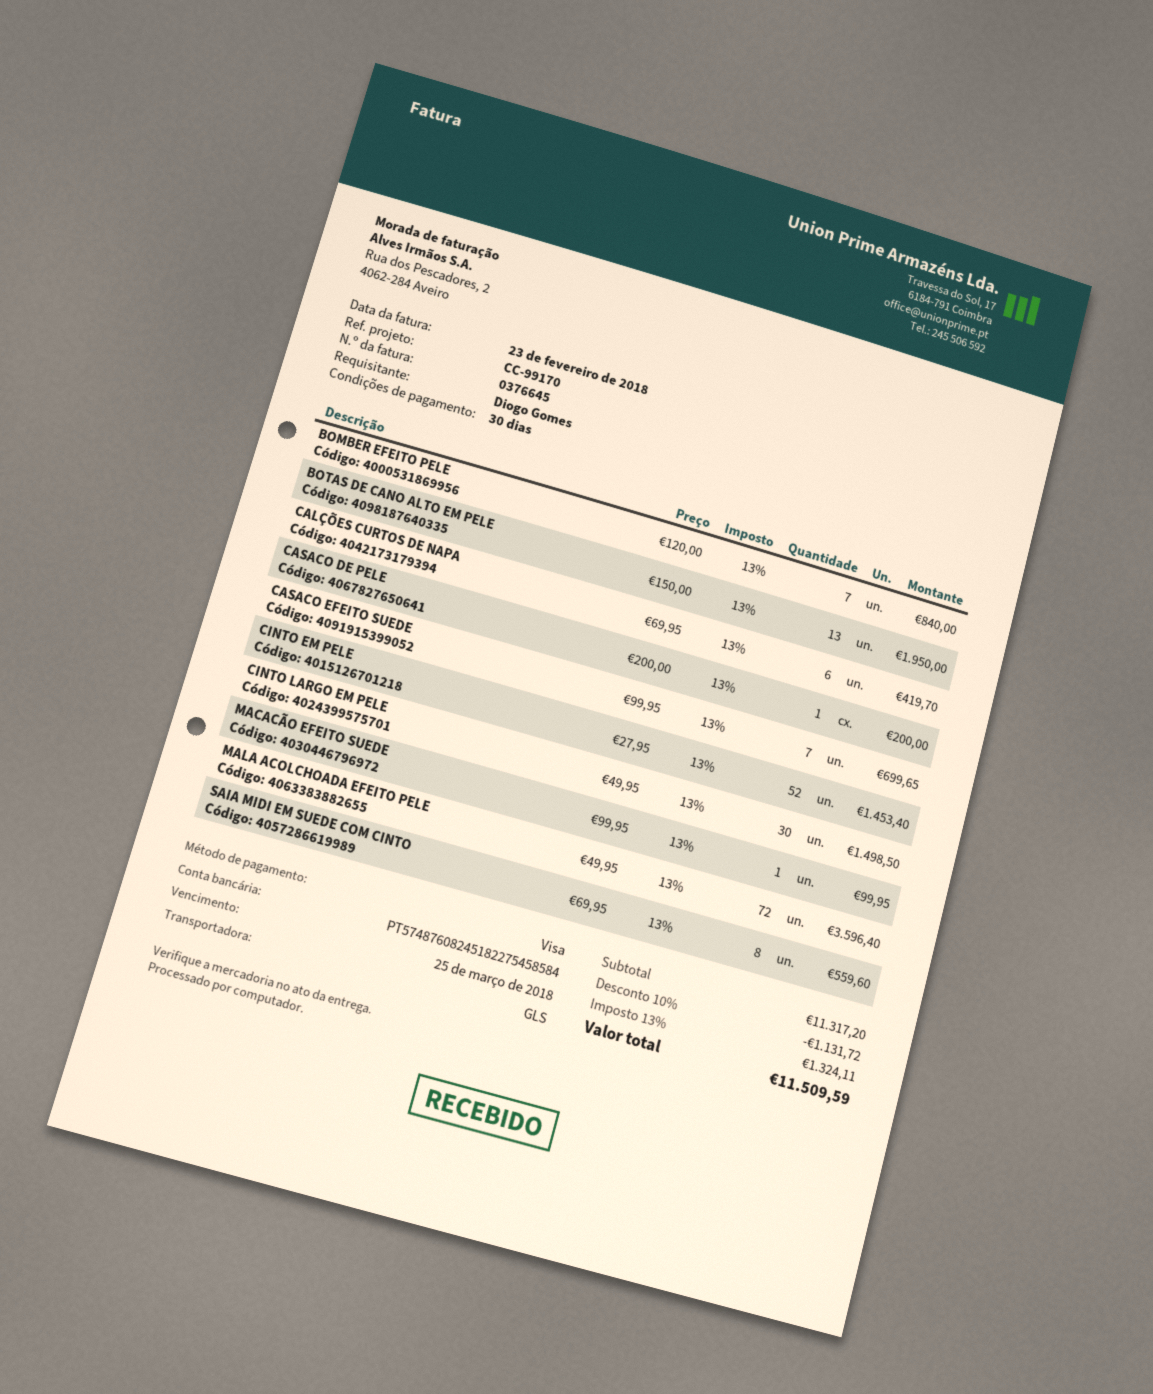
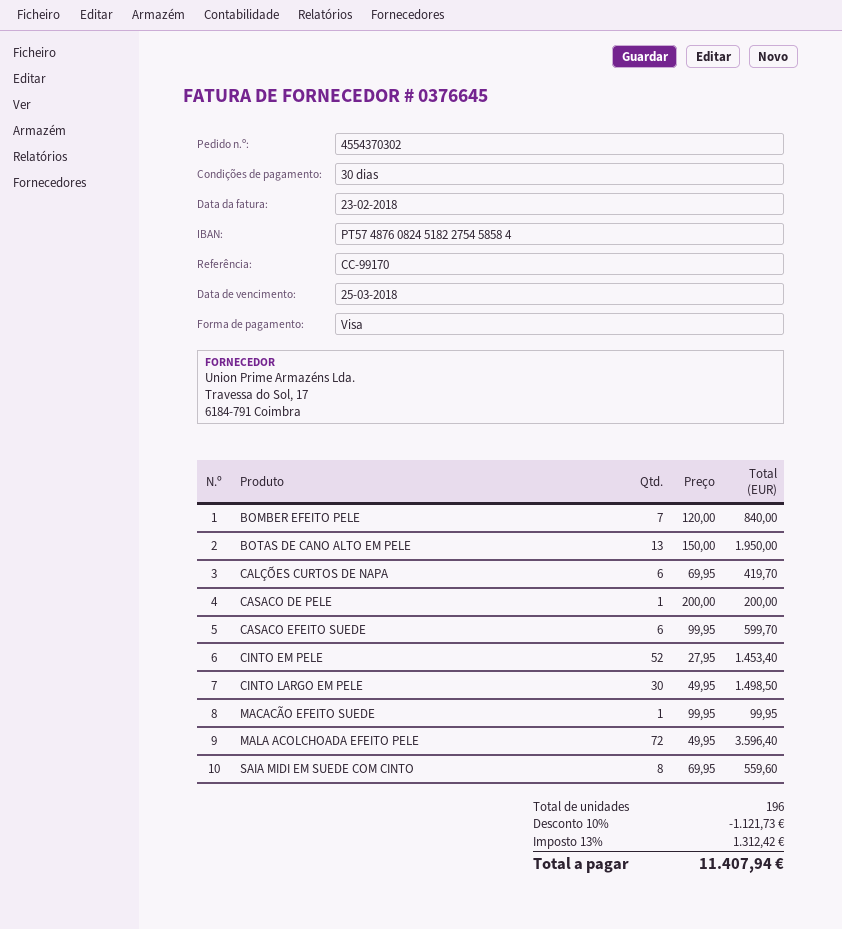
CASACO EFEITO SUEDE: 7 x 99.95 = 699.65 -> 6 x 99.95 = 599.70
discount: 10% = 1131.72 -> 10% = 1121.73
tax: 13% = 1324.11 -> 13% = 1312.42
total: 11509.59 -> 11407.94

